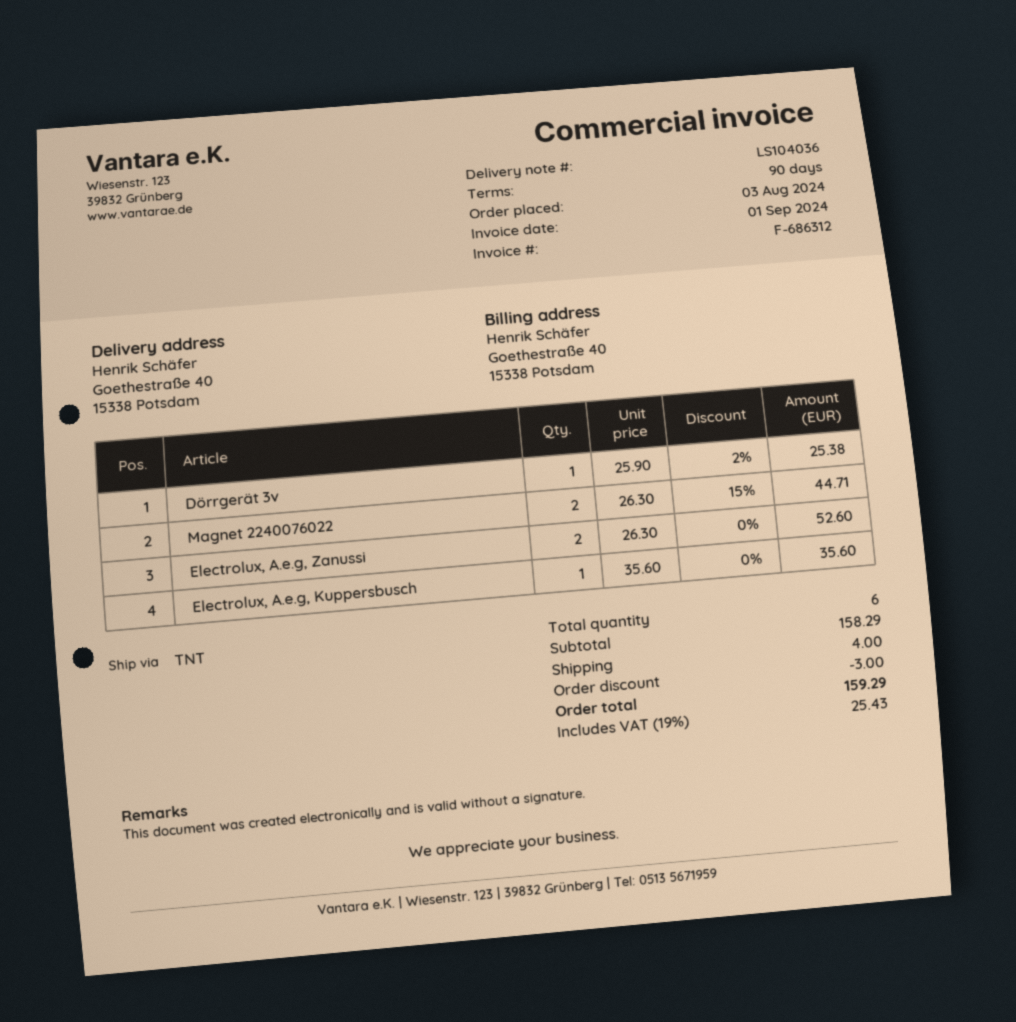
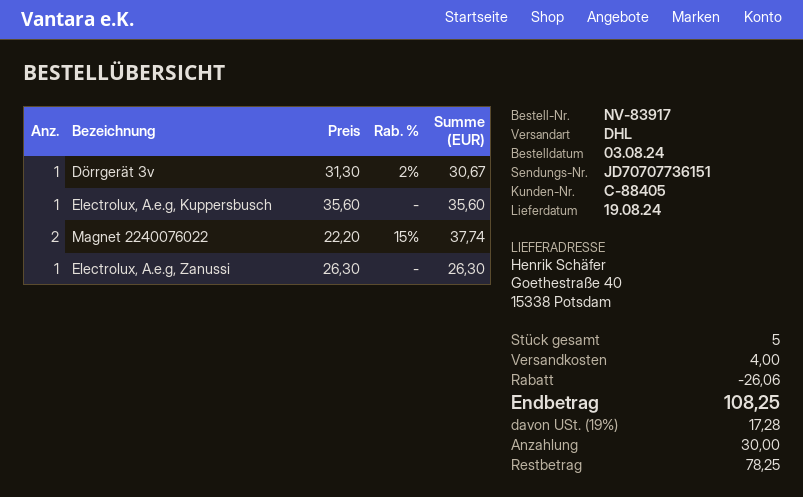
shipping method: TNT -> DHL
Dörrgerät 3v: 1 x 25.90 - 2% = 25.38 -> 1 x 31.30 - 2% = 30.67
Magnet 2240076022: 2 x 26.30 - 15% = 44.71 -> 2 x 22.20 - 15% = 37.74
Electrolux, A.e.g, Zanussi: 2 x 26.30 = 52.60 -> 1 x 26.30 = 26.30
total quantity: 6 -> 5
discount: 3.00 -> 26.06
tax: 19% = 25.43 -> 19% = 17.28
total: 159.29 -> 108.25

